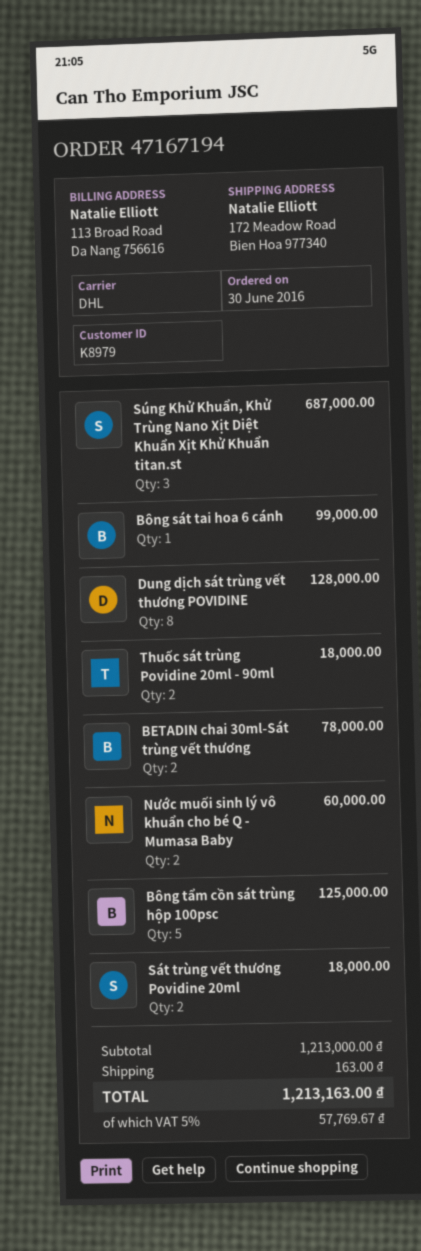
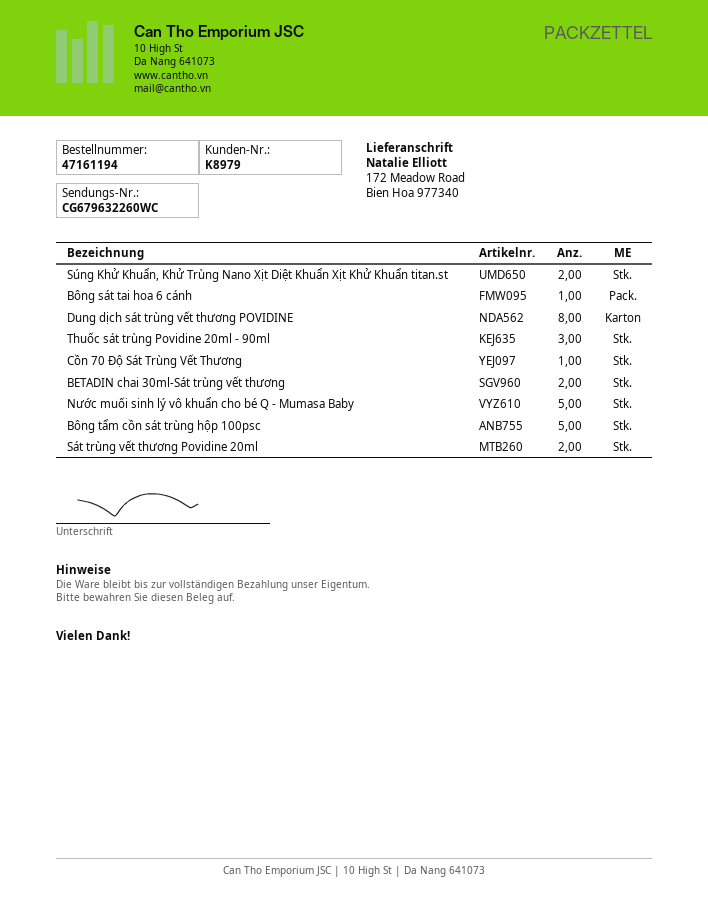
order number: 47167194 -> 47161194
Súng Khử Khuẩn, Khử Trùng Nano Xịt Diệt Khuẩn Xịt Khử Khuẩn titan.st: 3 -> 2
Thuốc sát trùng Povidine 20ml - 90ml: 2 -> 3
Nước muối sinh lý vô khuẩn cho bé Q - Mumasa Baby: 2 -> 5
Cồn 70 Độ Sát Trùng Vết Thương: none -> 1

